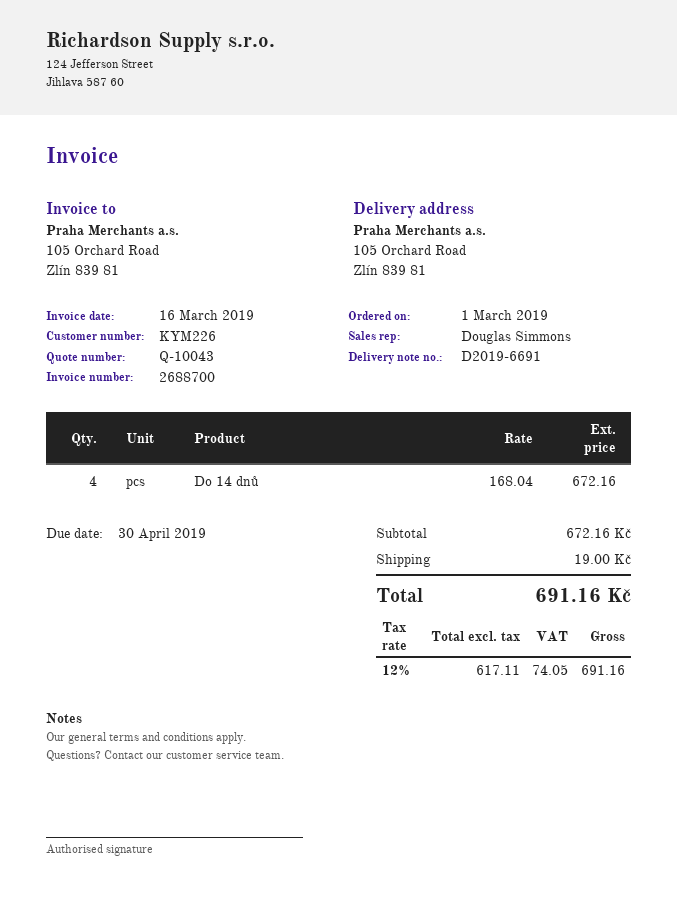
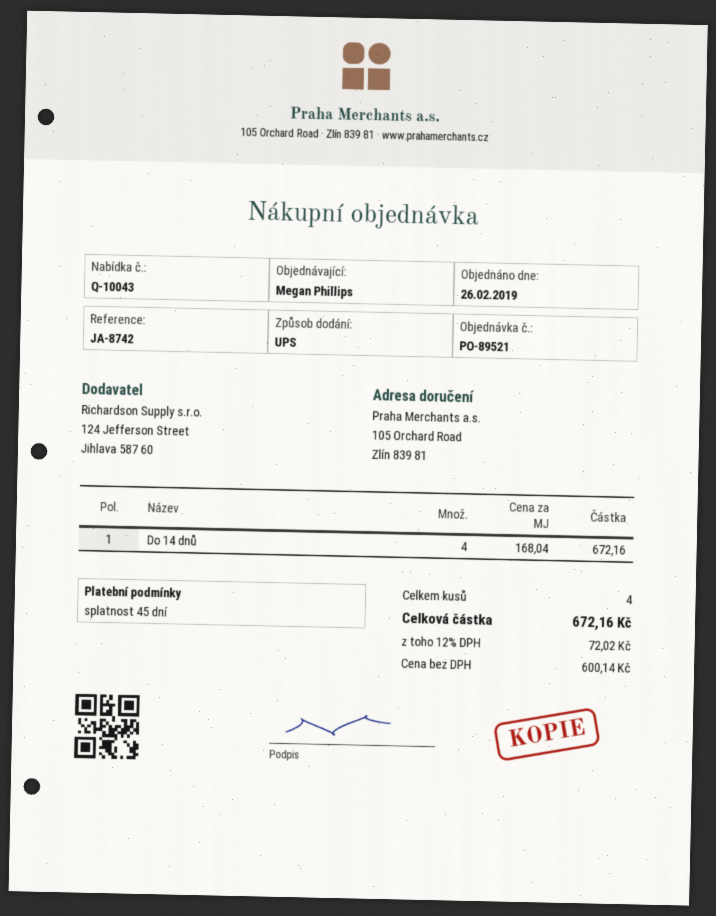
order date: 2019-03-01 -> 2019-02-26
shipping: 19.00 -> none
net: 617.11 -> 600.14
tax: 12% = 74.05 -> 12% = 72.02
total: 691.16 -> 672.16

